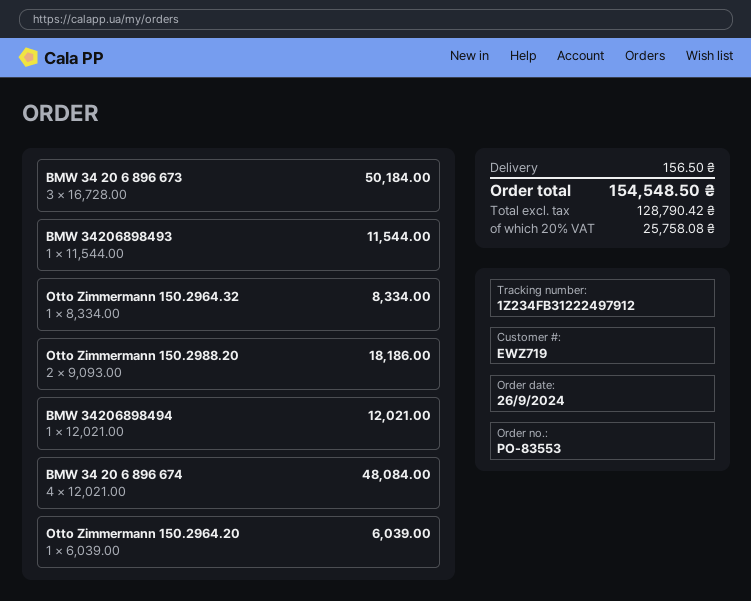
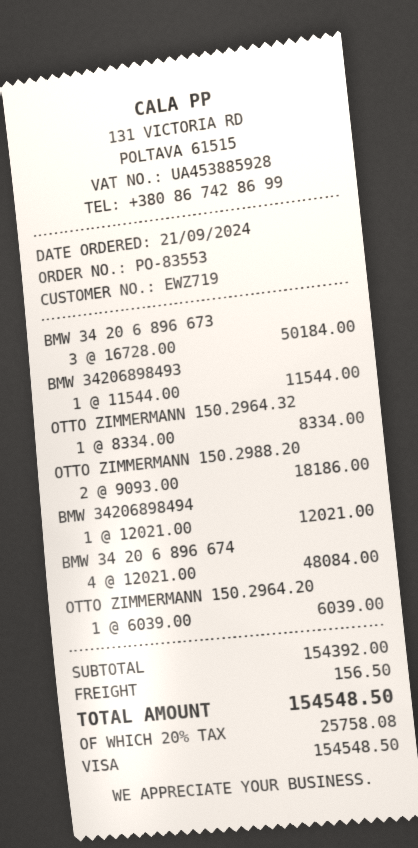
order date: 2024-09-26 -> 2024-09-21

